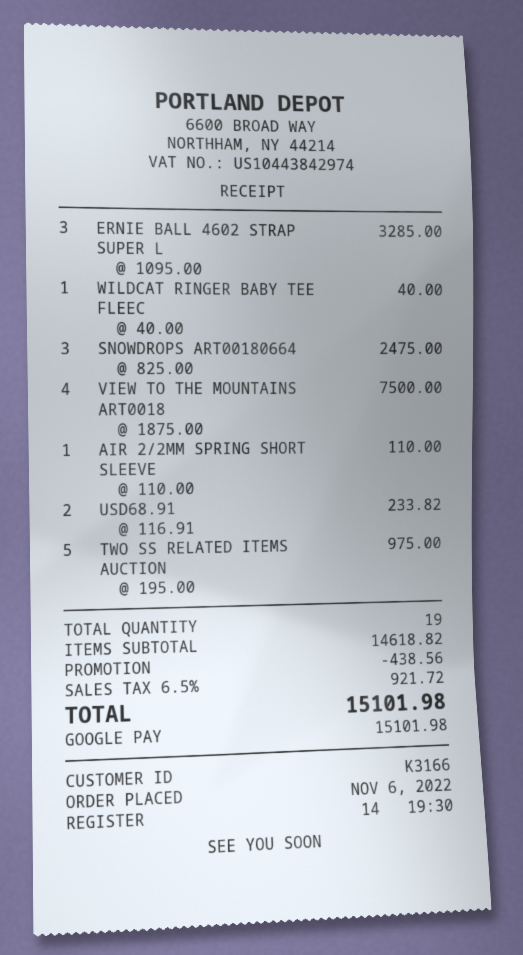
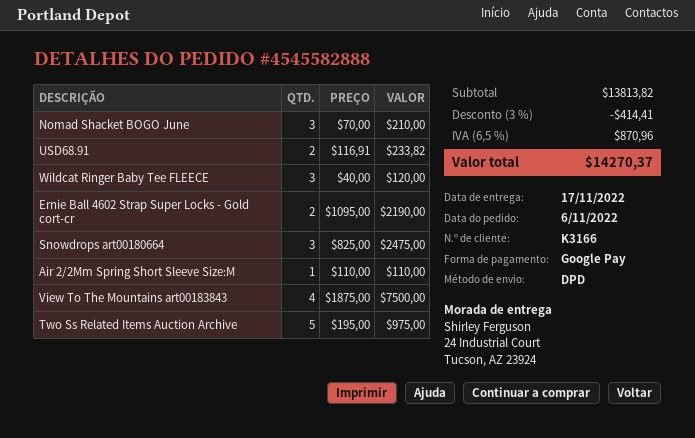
ERNIE BALL 4602 STRAP SUPER L: 3 x 1095.00 = 3285.00 -> 2 x 1095.00 = 2190.00
WILDCAT RINGER BABY TEE FLEEC: 1 x 40.00 = 40.00 -> 3 x 40.00 = 120.00
Nomad Shacket BOGO June: none -> 3 x 70.00 = 210.00
subtotal: 14618.82 -> 13813.82
discount: 438.56 -> 414.41
tax: 6.5% = 921.72 -> 6.5% = 870.96
total: 15101.98 -> 14270.37

